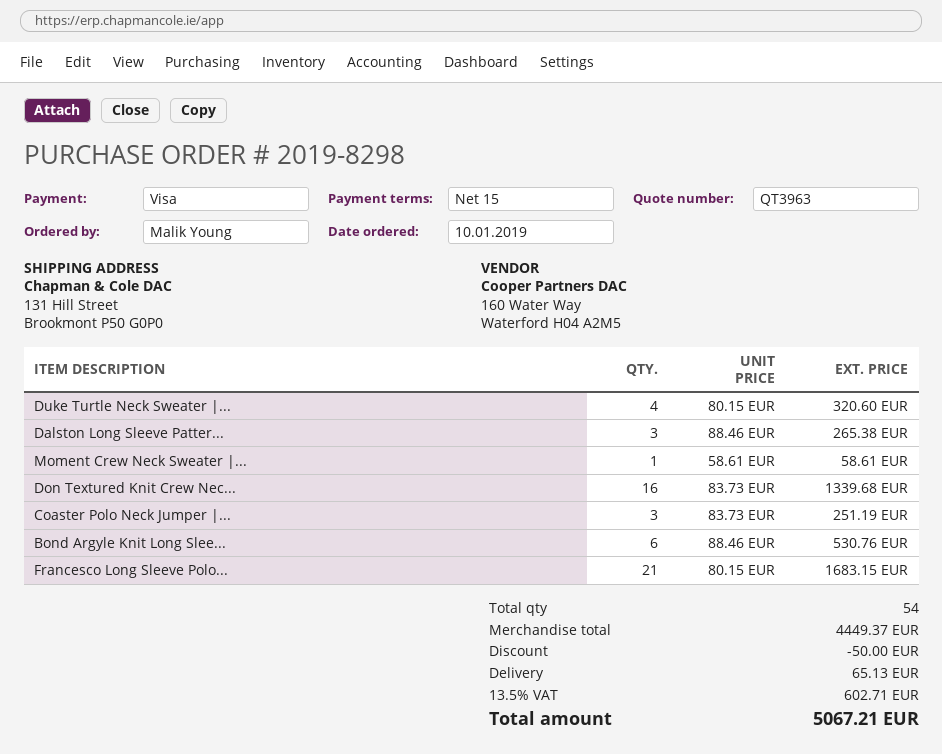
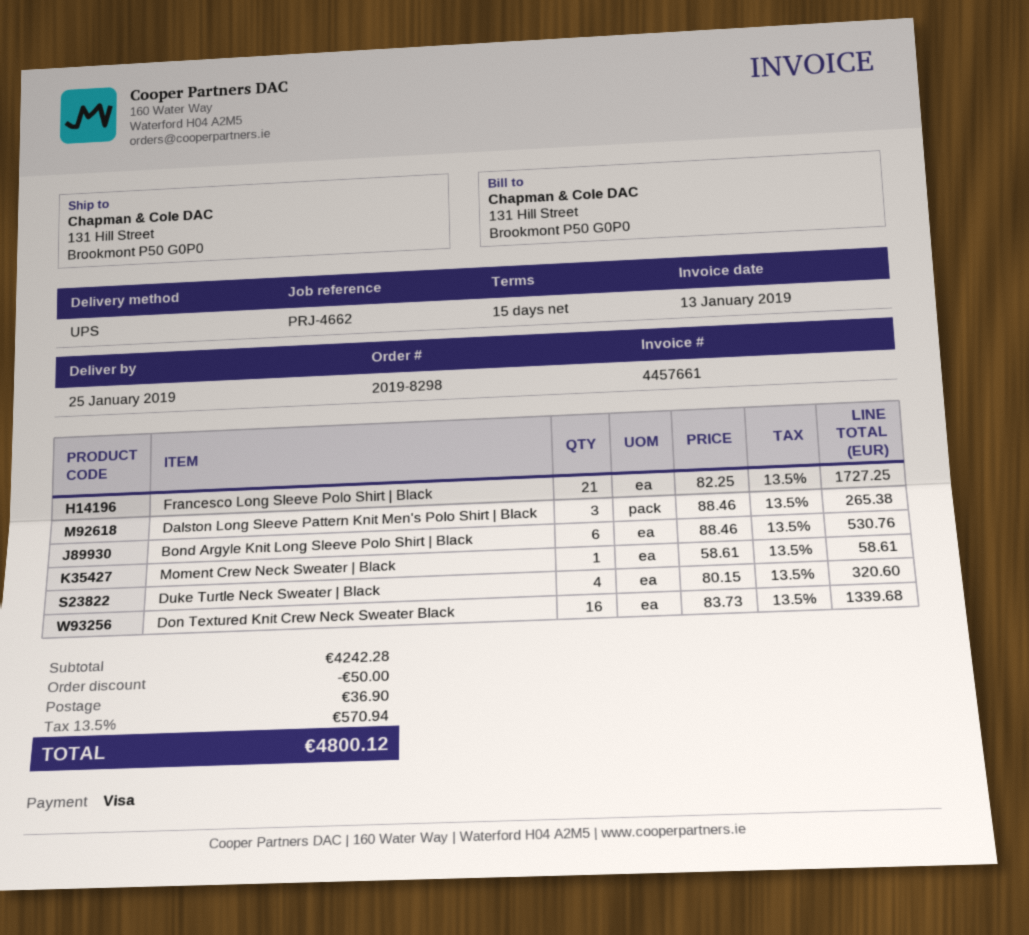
Coaster Polo Neck Jumper |...: 3 x 83.73 = 251.19 -> none
Francesco Long Sleeve Polo...: 21 x 80.15 = 1683.15 -> 21 x 82.25 = 1727.25
subtotal: 4449.37 -> 4242.28
shipping: 65.13 -> 36.90
tax: 13.5% = 602.71 -> 13.5% = 570.94
total: 5067.21 -> 4800.12

